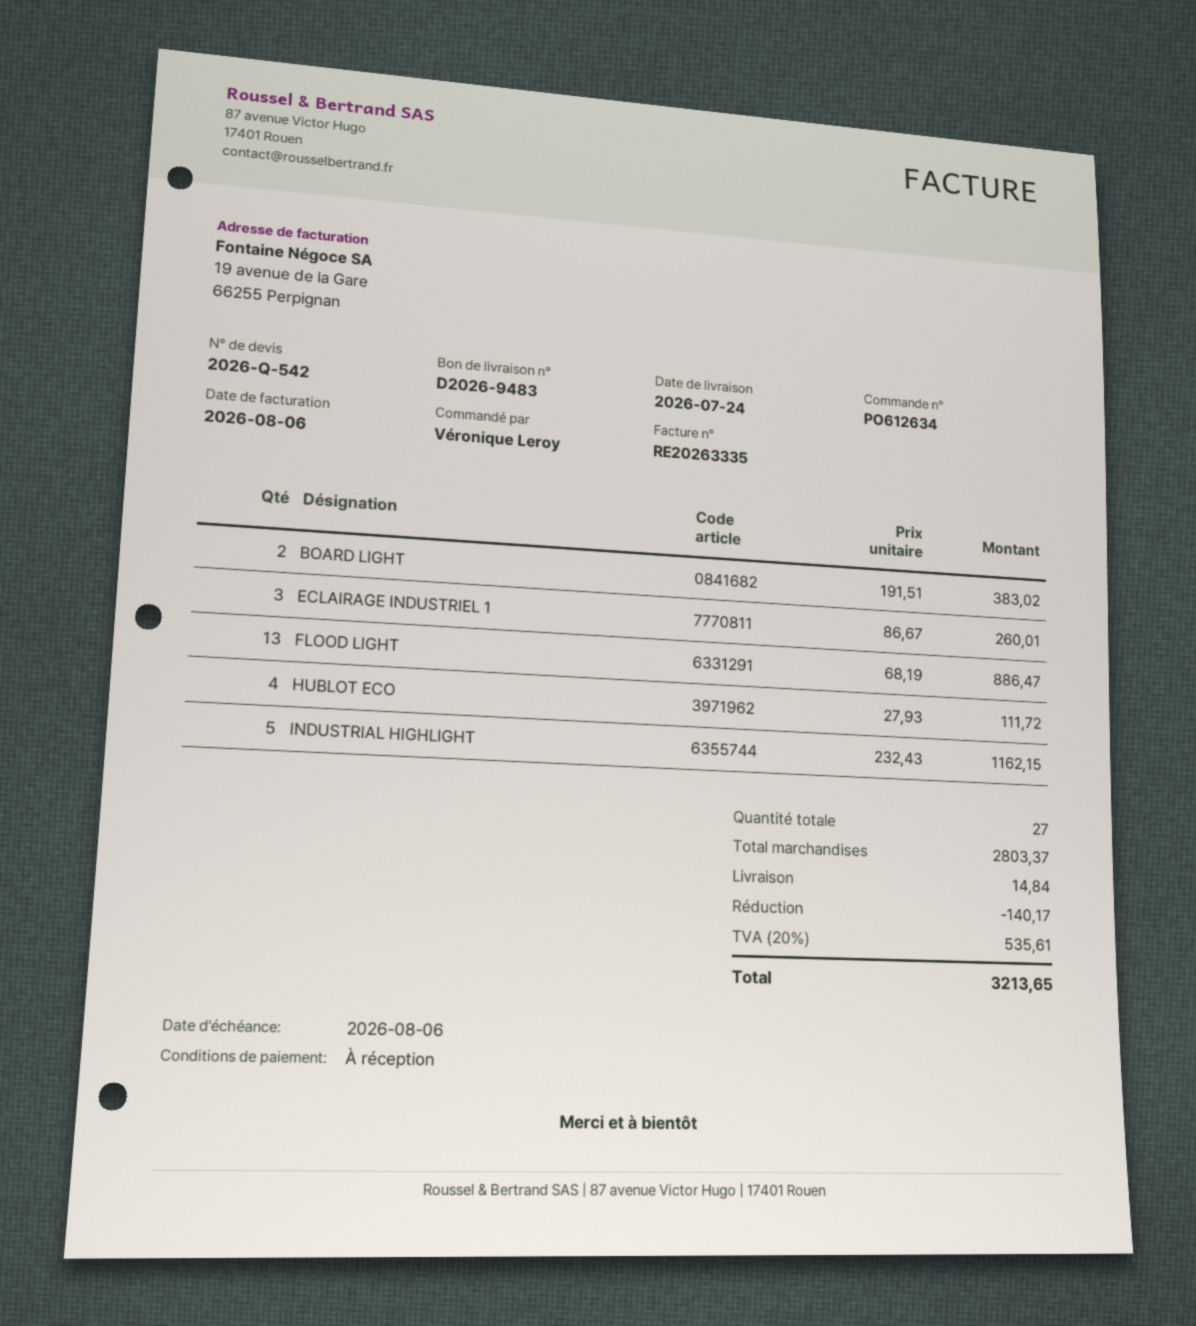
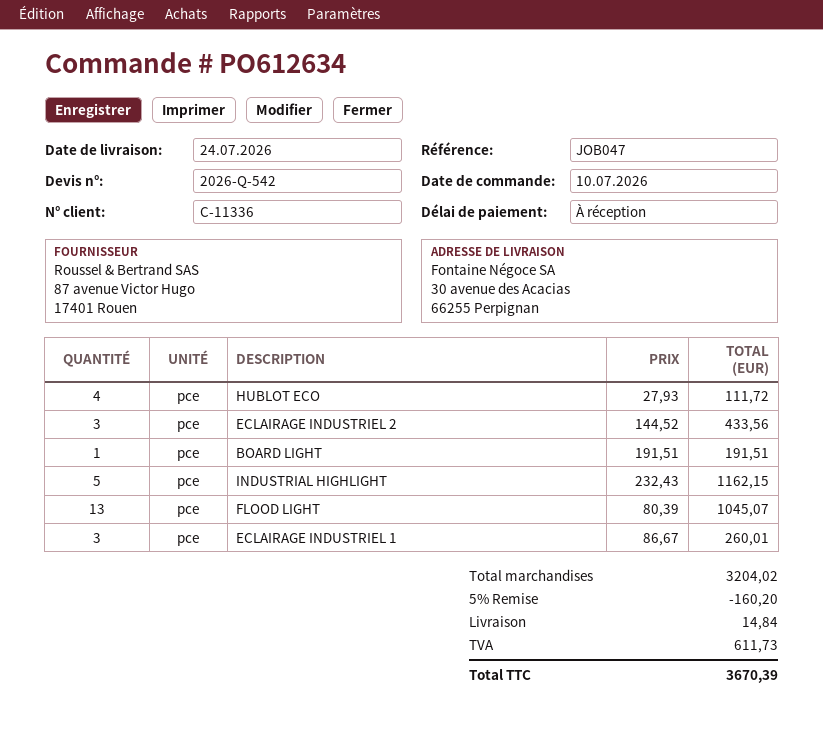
BOARD LIGHT: 2 x 191.51 = 383.02 -> 1 x 191.51 = 191.51
FLOOD LIGHT: 13 x 68.19 = 886.47 -> 13 x 80.39 = 1045.07
ECLAIRAGE INDUSTRIEL 2: none -> 3 x 144.52 = 433.56
subtotal: 2803.37 -> 3204.02
discount: 140.17 -> 160.20
tax: 535.61 -> 611.73
total: 3213.65 -> 3670.39

